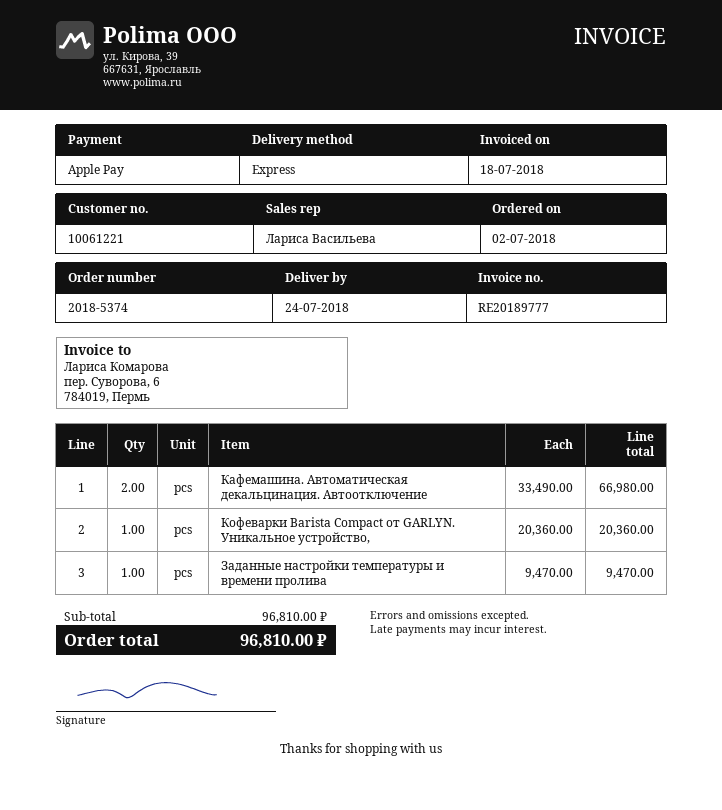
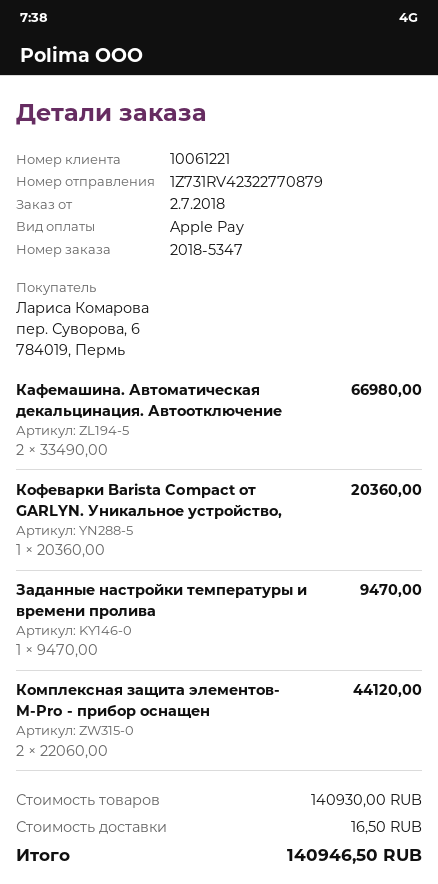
order number: 2018-5374 -> 2018-5347
Комплексная защита элементов- M-Pro - прибор оснащен: none -> 2 x 22060.00 = 44120.00
subtotal: 96810.00 -> 140930.00
shipping: none -> 16.50
total: 96810.00 -> 140946.50

